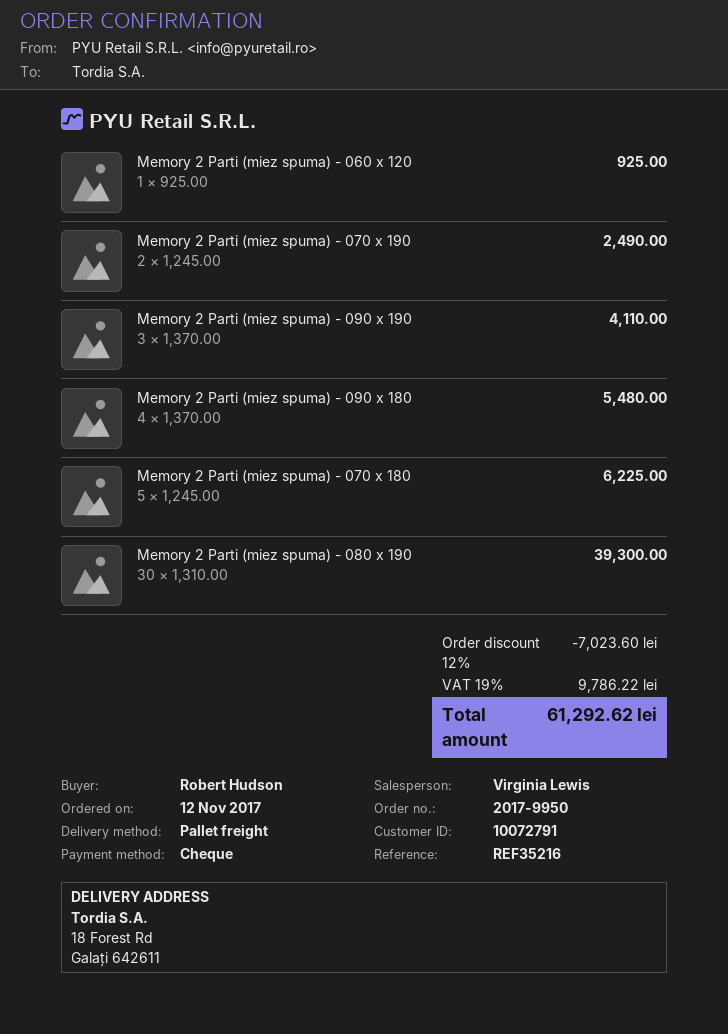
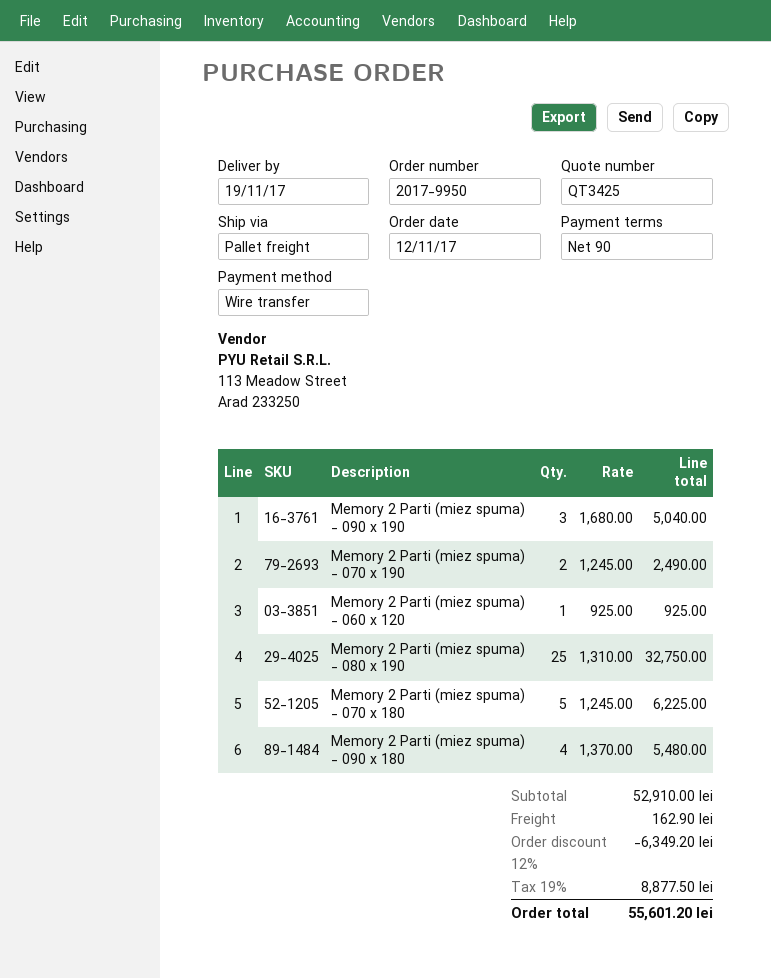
payment method: cheque -> bank transfer
Memory 2 Parti (miez spuma) - 090 x 190: 3 x 1370.00 = 4110.00 -> 3 x 1680.00 = 5040.00
Memory 2 Parti (miez spuma) - 080 x 190: 30 x 1310.00 = 39300.00 -> 25 x 1310.00 = 32750.00
discount: 12% = 7023.60 -> 12% = 6349.20
shipping: none -> 162.90
tax: 19% = 9786.22 -> 19% = 8877.50
total: 61292.62 -> 55601.20

